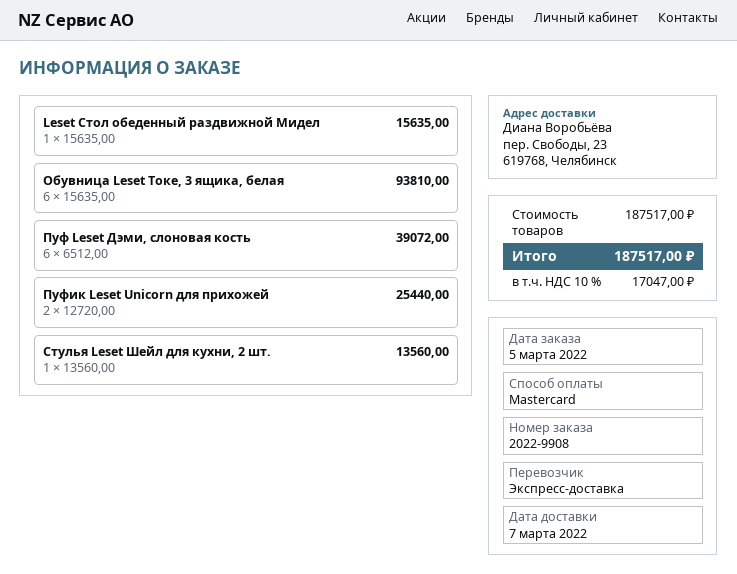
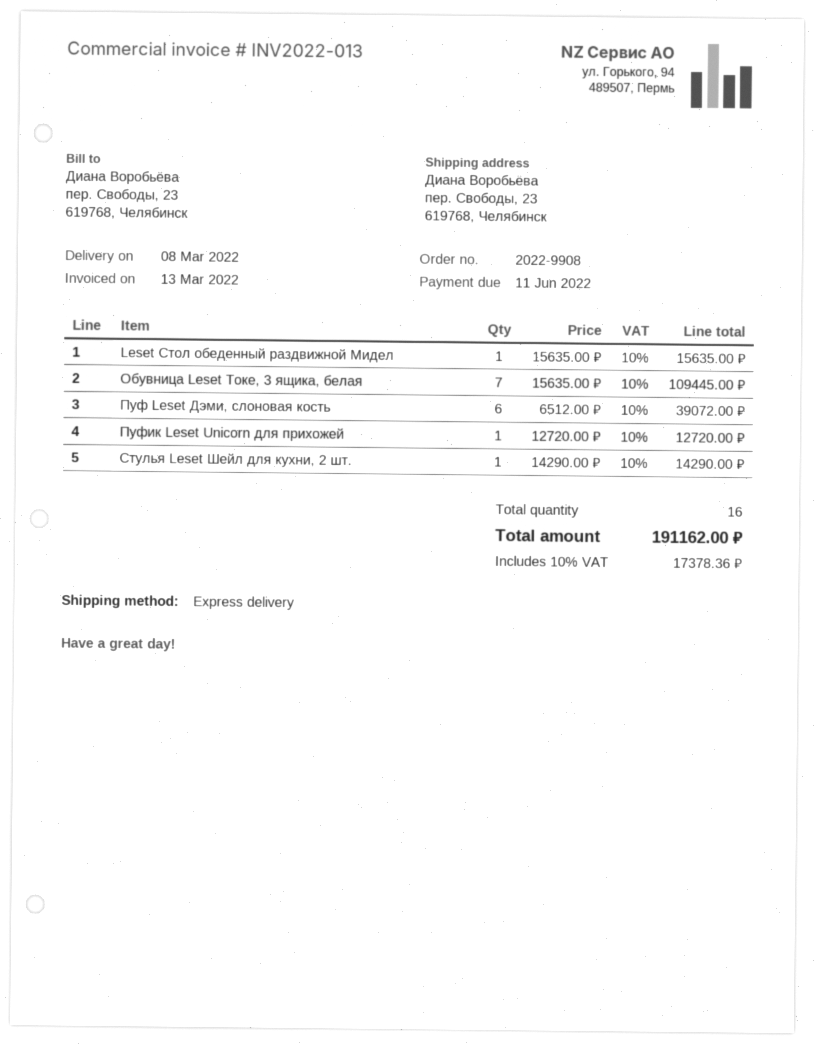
delivery date: 2022-03-07 -> 2022-03-08
Обувница Leset Токе, 3 ящика, белая: 6 x 15635.00 = 93810.00 -> 7 x 15635.00 = 109445.00
Пуфик Leset Unicorn для прихожей: 2 x 12720.00 = 25440.00 -> 1 x 12720.00 = 12720.00
Стулья Leset Шейл для кухни, 2 шт.: 1 x 13560.00 = 13560.00 -> 1 x 14290.00 = 14290.00
tax: 10% = 17047.00 -> 10% = 17378.36
total: 187517.00 -> 191162.00

